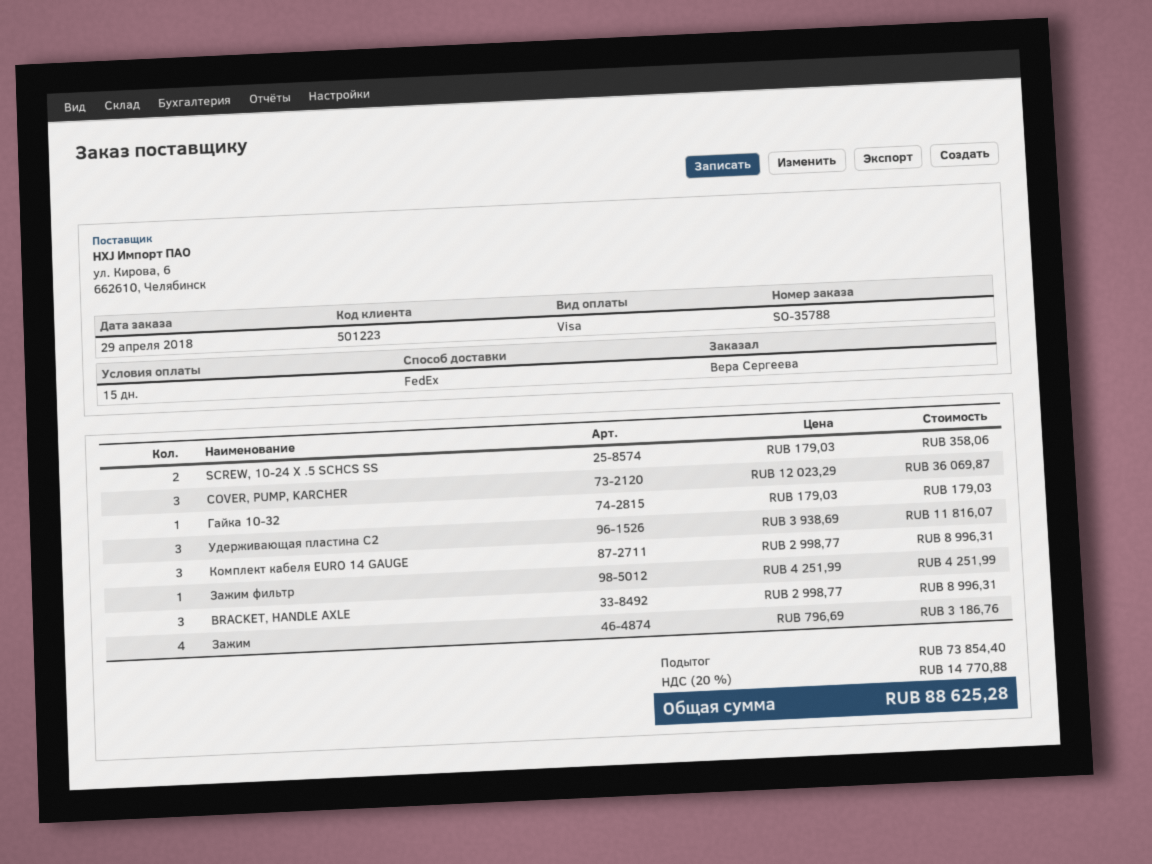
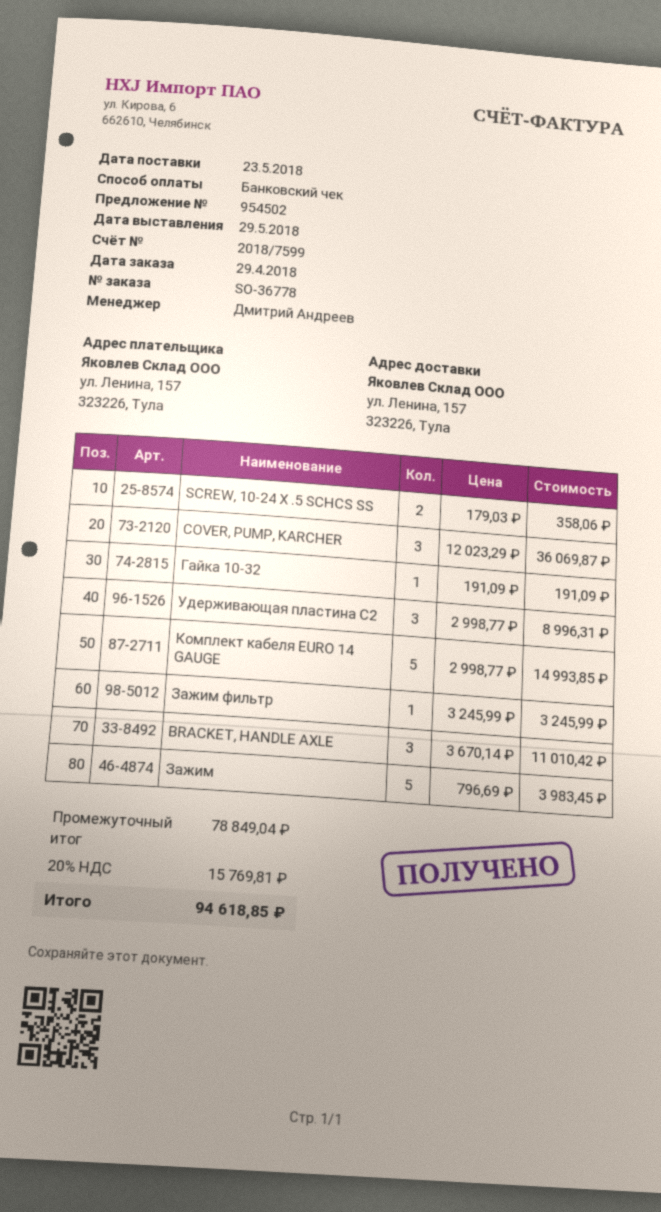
order number: SO-35788 -> SO-36778
payment method: Visa -> cheque
Гайка 10-32: 1 x 179.03 = 179.03 -> 1 x 191.09 = 191.09
Удерживающая пластина C2: 3 x 3938.69 = 11816.07 -> 3 x 2998.77 = 8996.31
Комплект кабеля EURO 14 GAUGE: 3 x 2998.77 = 8996.31 -> 5 x 2998.77 = 14993.85
Зажим фильтр: 1 x 4251.99 = 4251.99 -> 1 x 3245.99 = 3245.99
BRACKET, HANDLE AXLE: 3 x 2998.77 = 8996.31 -> 3 x 3670.14 = 11010.42
Зажим: 4 x 796.69 = 3186.76 -> 5 x 796.69 = 3983.45
subtotal: 73854.40 -> 78849.04
tax: 20% = 14770.88 -> 20% = 15769.81
total: 88625.28 -> 94618.85

